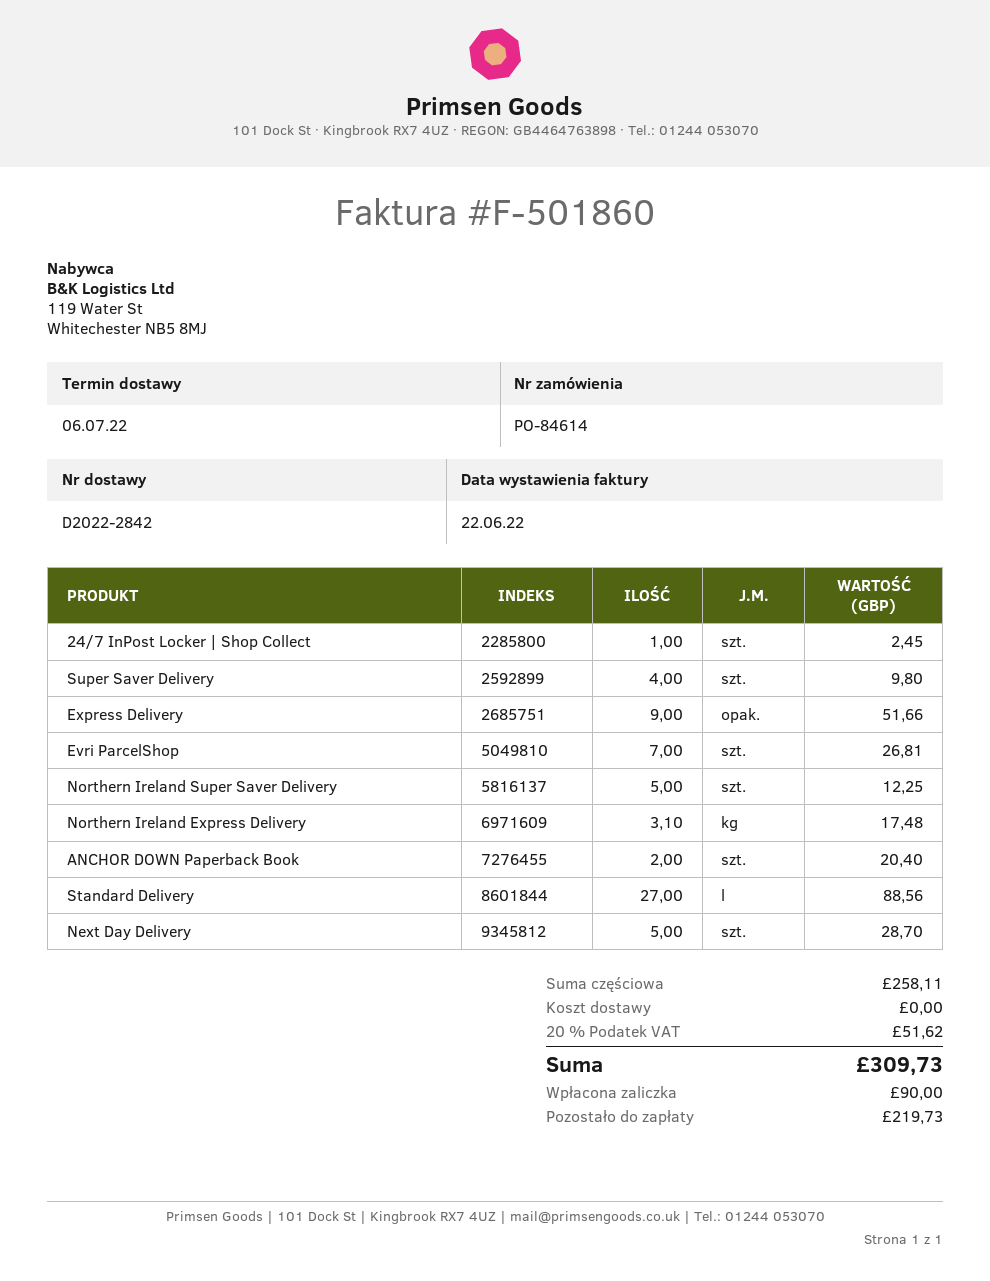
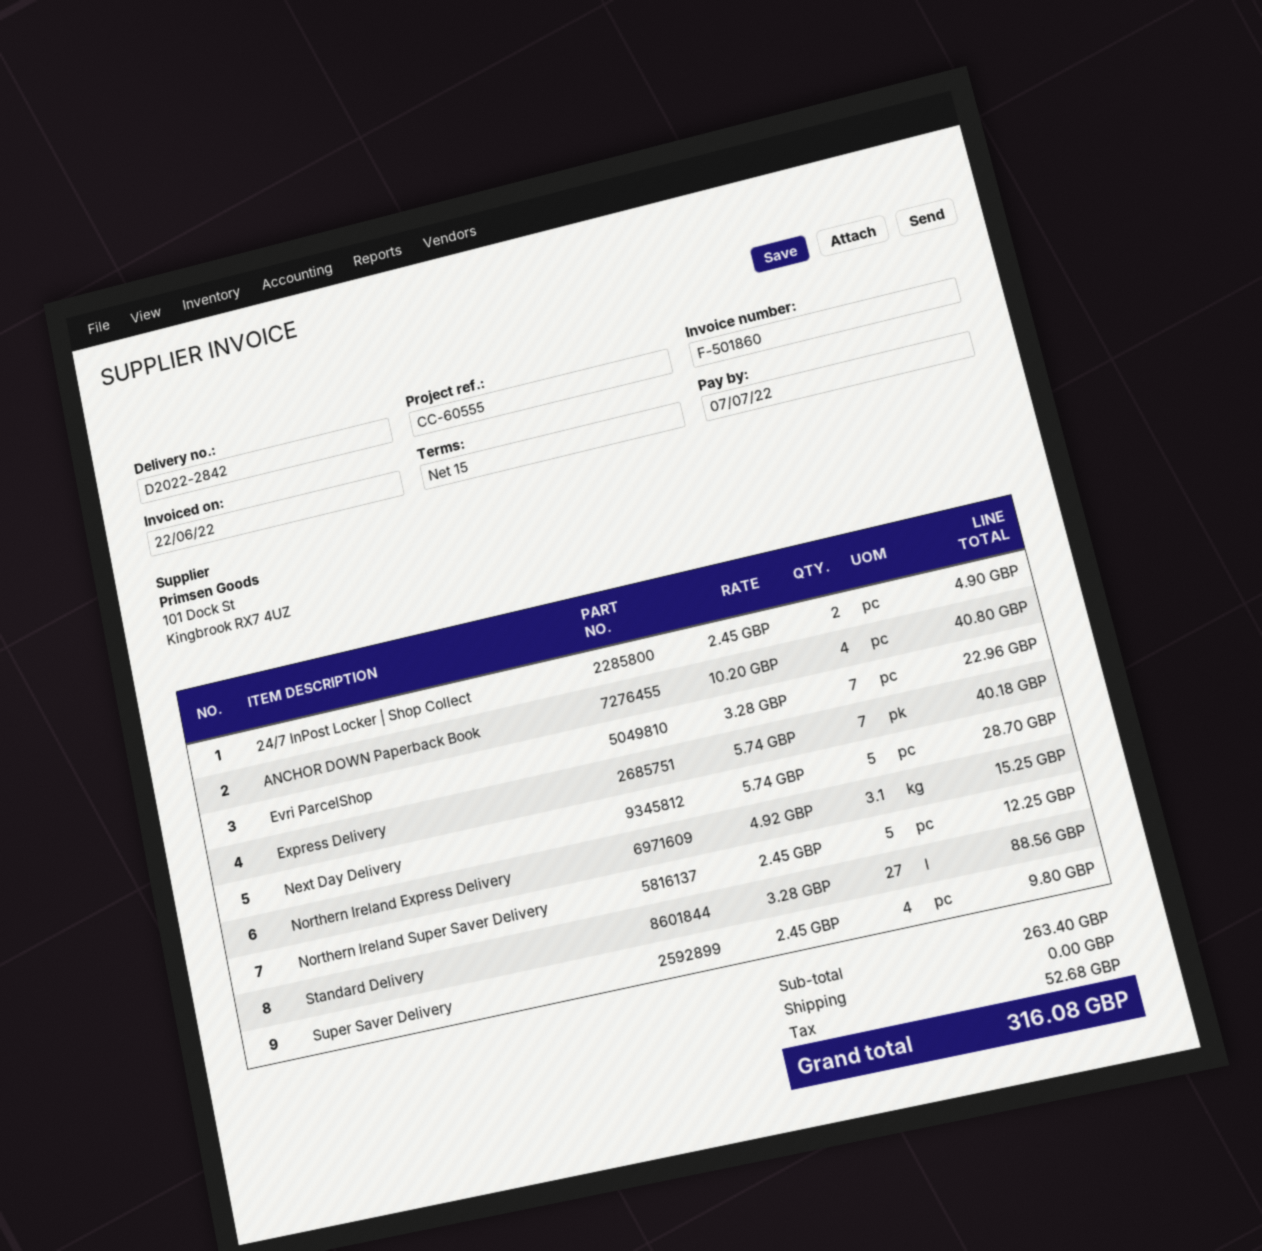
24/7 InPost Locker | Shop Collect: 1 for 2.45 -> 2 for 4.90
Express Delivery: 9 for 51.66 -> 7 for 40.18
Evri ParcelShop: 7 for 26.81 -> 7 for 22.96
Northern Ireland Express Delivery: 3.1 for 17.48 -> 3.1 for 15.25
ANCHOR DOWN Paperback Book: 2 for 20.40 -> 4 for 40.80
subtotal: 258.11 -> 263.40
tax: 51.62 -> 52.68
total: 309.73 -> 316.08

